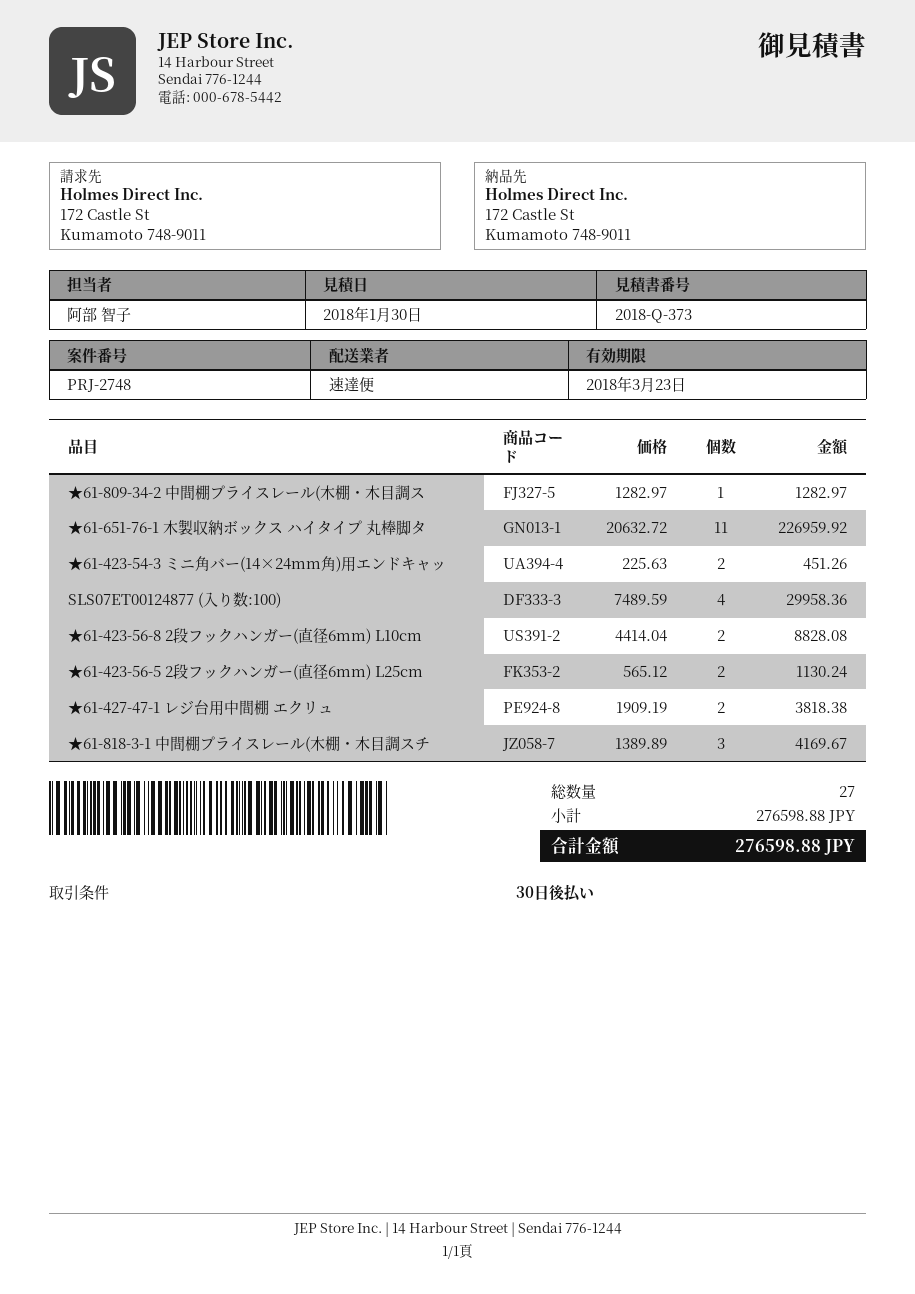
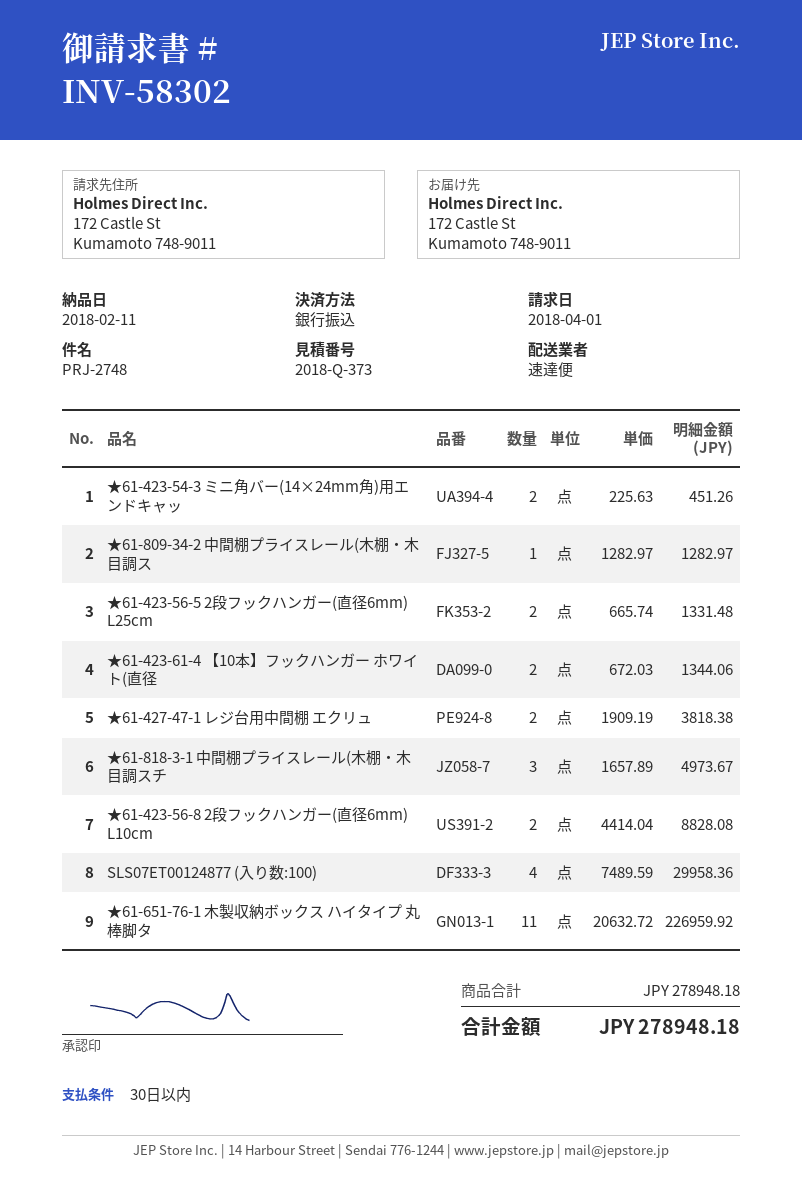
★61-423-56-5 2段フックハンガー(直径6mm) L25cm: 2 x 565.12 = 1130.24 -> 2 x 665.74 = 1331.48
★61-818-3-1 中間棚プライスレール(木棚・木目調スチ: 3 x 1389.89 = 4169.67 -> 3 x 1657.89 = 4973.67
★61-423-61-4 【10本】フックハンガー ホワイト(直径: none -> 2 x 672.03 = 1344.06
subtotal: 276598.88 -> 278948.18
total: 276598.88 -> 278948.18

